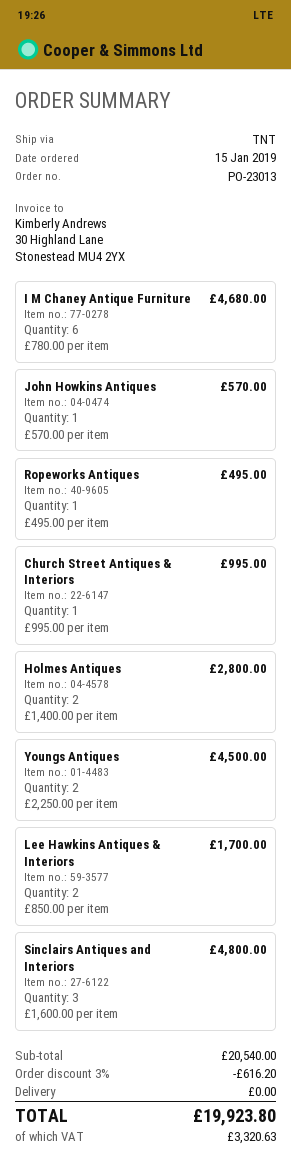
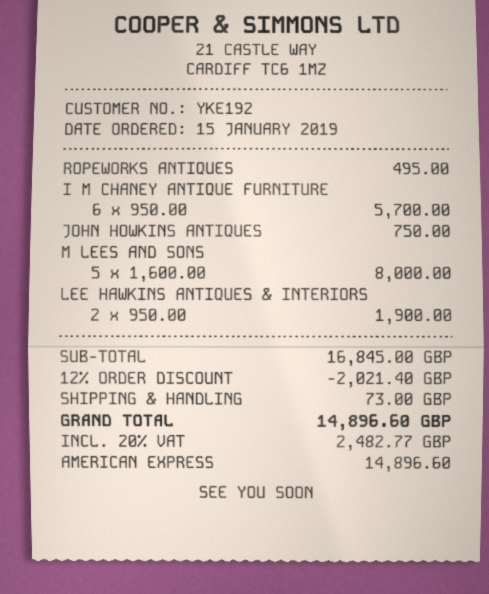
I M Chaney Antique Furniture: 6 x 780.00 = 4680.00 -> 6 x 950.00 = 5700.00
John Howkins Antiques: 1 x 570.00 = 570.00 -> 1 x 750.00 = 750.00
Church Street Antiques & Interiors: 1 x 995.00 = 995.00 -> none
Holmes Antiques: 2 x 1400.00 = 2800.00 -> none
Youngs Antiques: 2 x 2250.00 = 4500.00 -> none
Lee Hawkins Antiques & Interiors: 2 x 850.00 = 1700.00 -> 2 x 950.00 = 1900.00
Sinclairs Antiques and Interiors: 3 x 1600.00 = 4800.00 -> none
M LEES AND SONS: none -> 5 x 1600.00 = 8000.00
subtotal: 20540.00 -> 16845.00
discount: 3% = 616.20 -> 12% = 2021.40
shipping: 0.00 -> 73.00
tax: 3320.63 -> 2482.77
total: 19923.80 -> 14896.60

